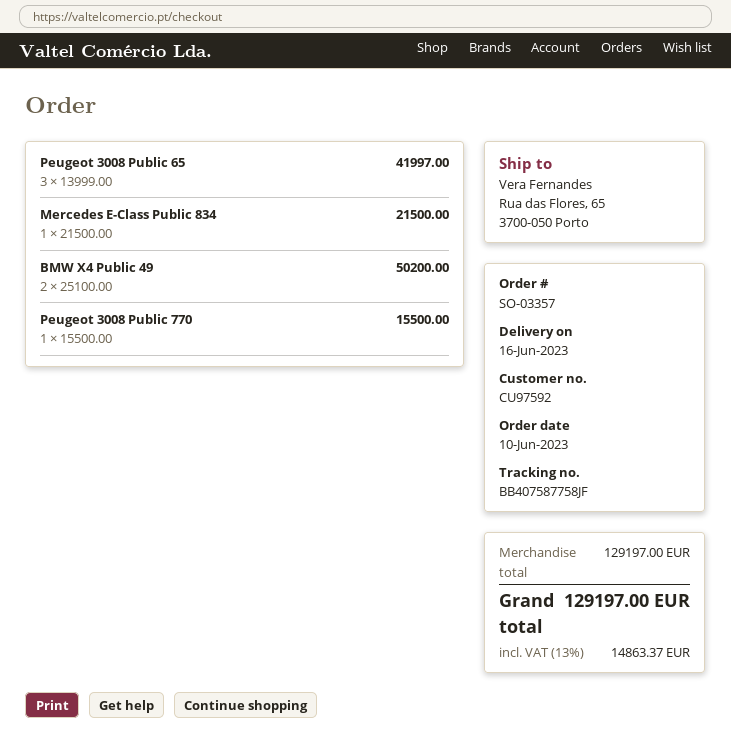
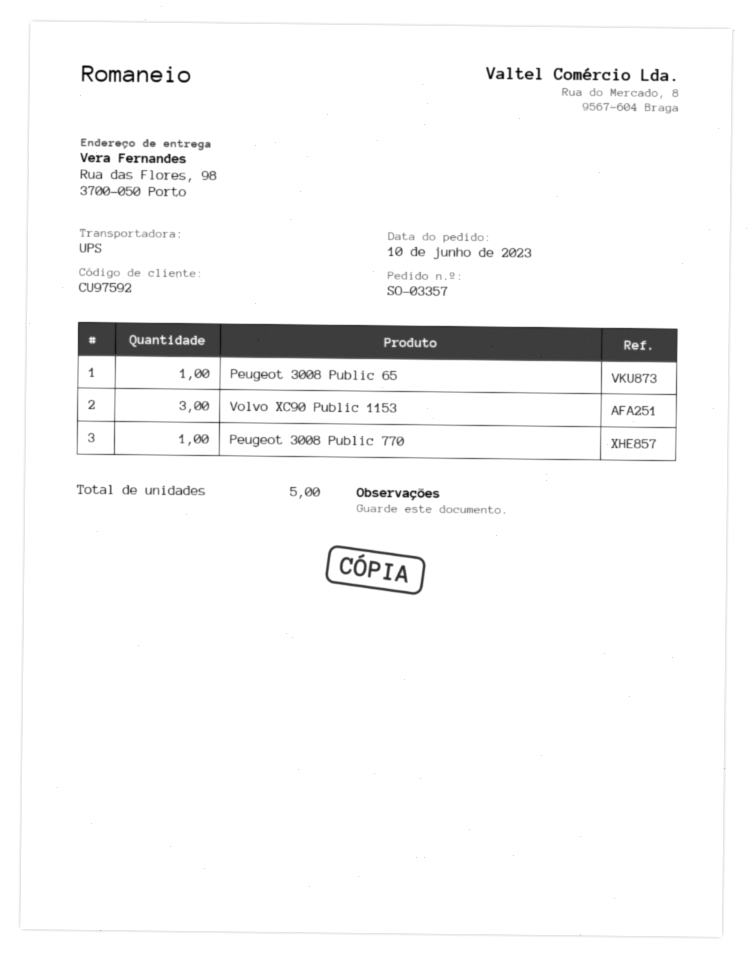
ship to: Rua das Flores, 65, 3700-050 Porto -> Rua das Flores, 98, 3700-050 Porto
Peugeot 3008 Public 65: 3 -> 1
Mercedes E-Class Public 834: 1 -> none
BMW X4 Public 49: 2 -> none
Volvo XC90 Public 1153: none -> 3

